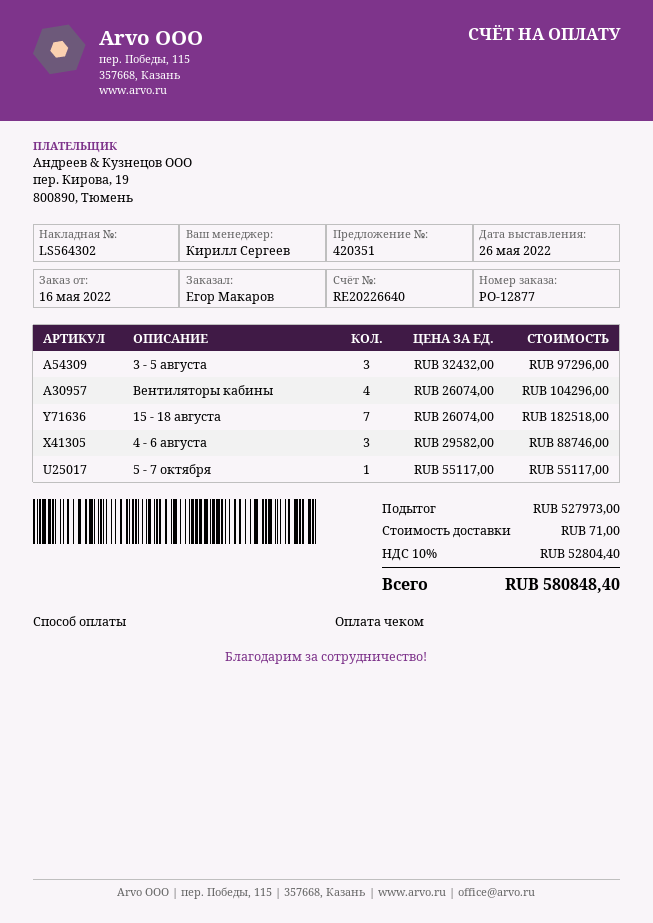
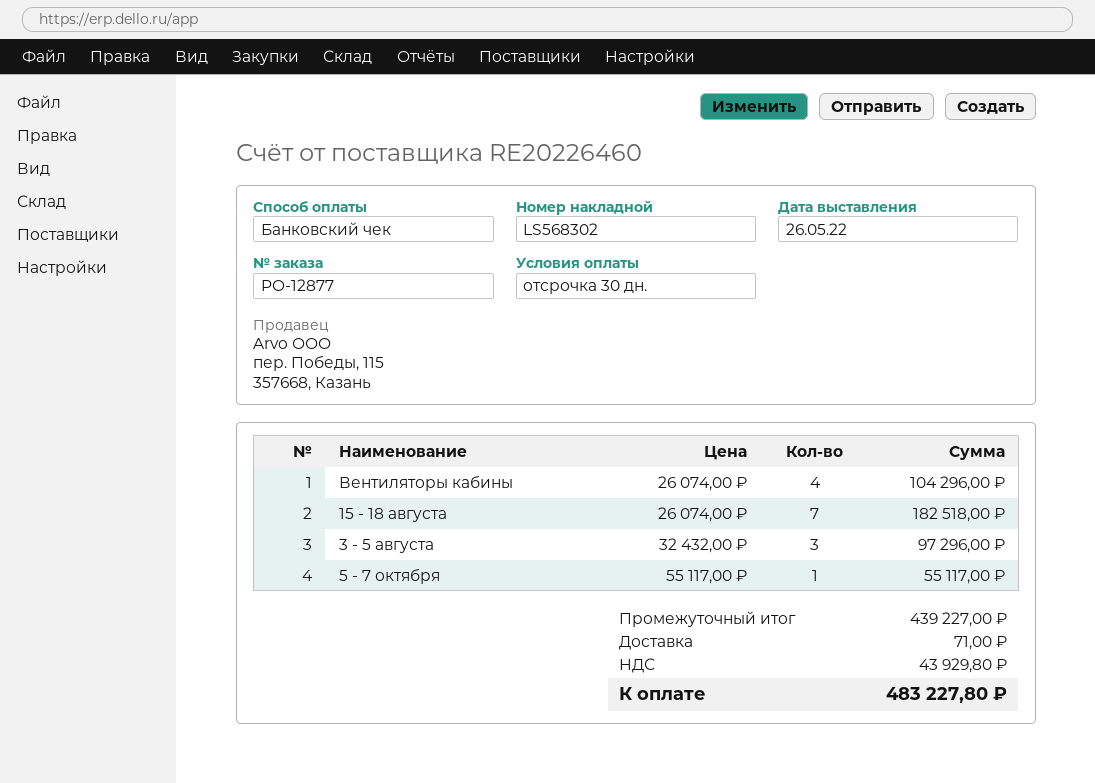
delivery note number: LS564302 -> LS568302
invoice number: RE20226640 -> RE20226460
4 - 6 августа: 3 x 29582.00 = 88746.00 -> none
subtotal: 527973.00 -> 439227.00
tax: 52804.40 -> 43929.80
total: 580848.40 -> 483227.80

